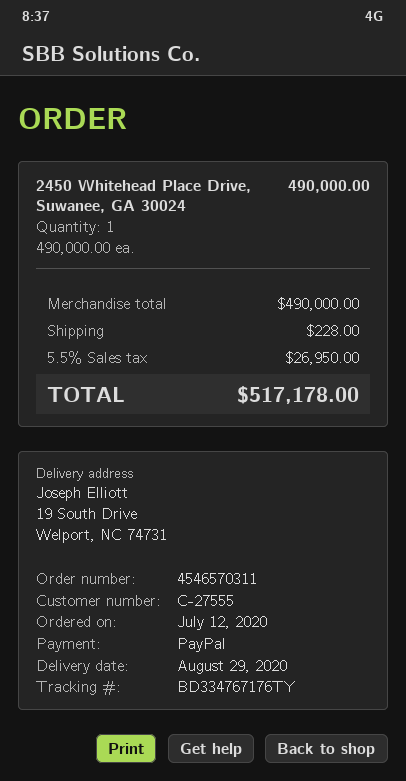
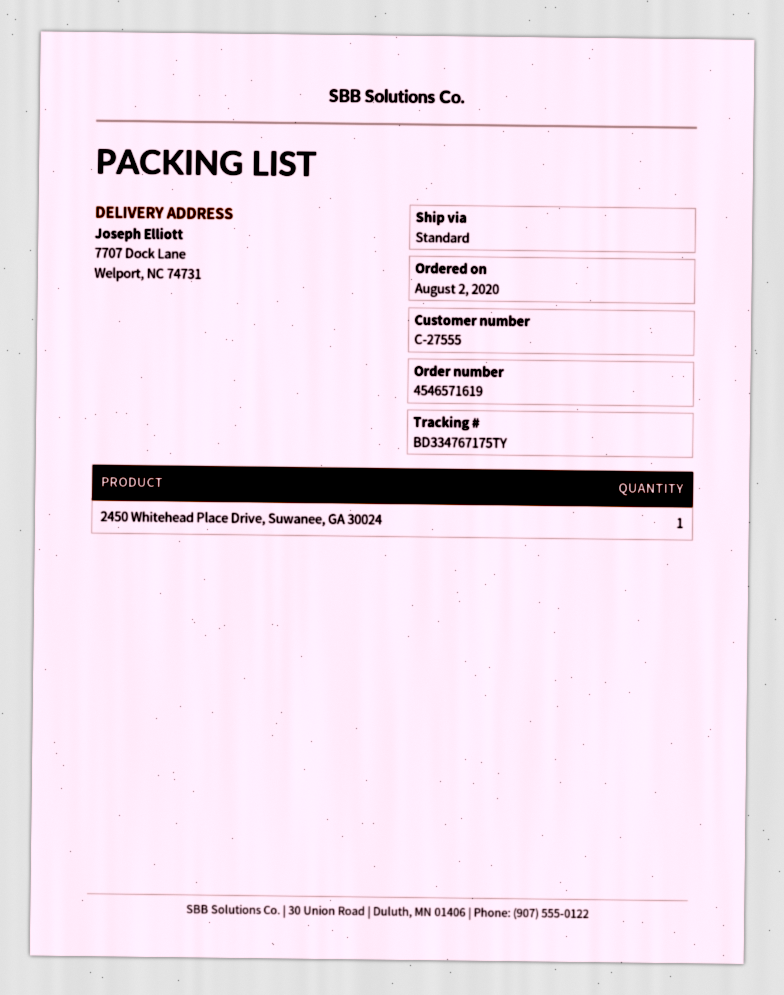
order number: 4546570311 -> 4546571619
order date: 2020-07-12 -> 2020-08-02
tracking number: BD334767176TY -> BD334767175TY
ship to: 19 South Drive, Welport, NC 74731 -> 7707 Dock Lane, Welport, NC 74731

